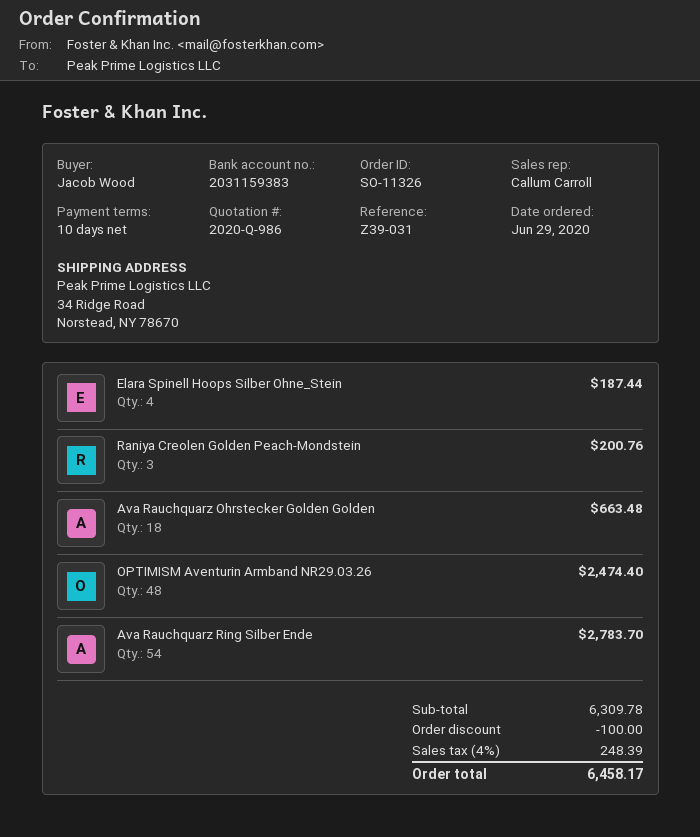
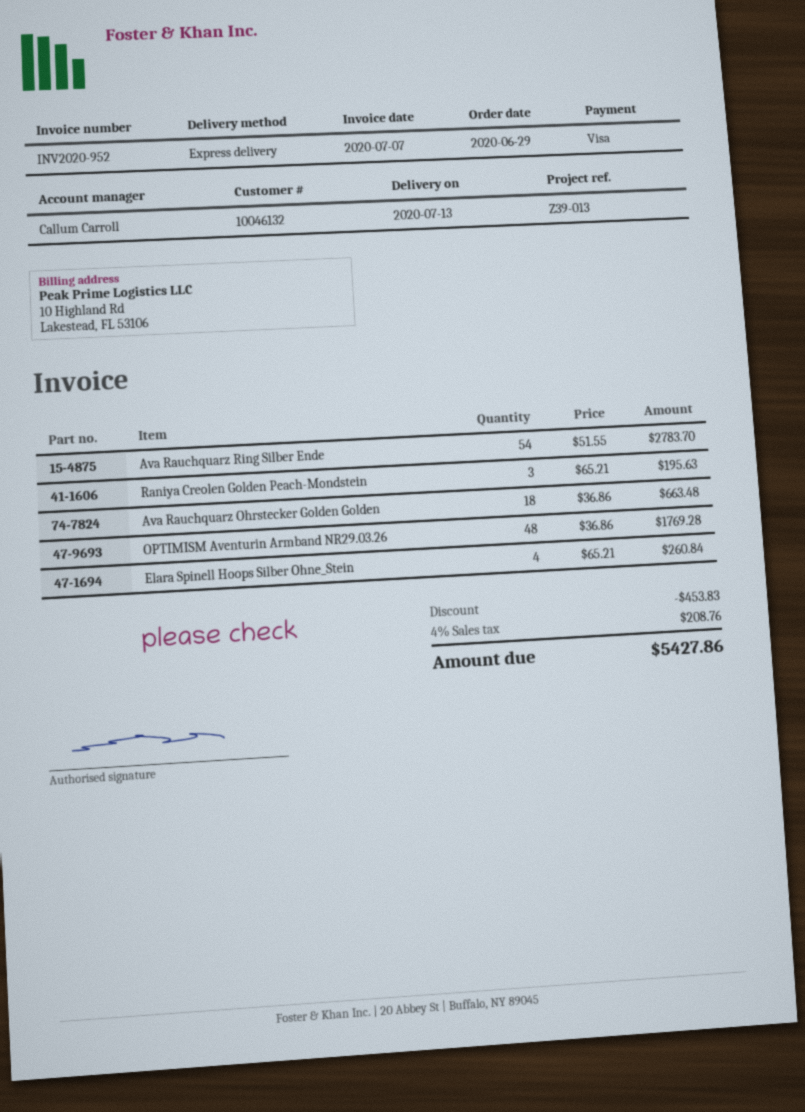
reference: Z39-031 -> Z39-013
Elara Spinell Hoops Silber Ohne_Stein: 4 for 187.44 -> 4 for 260.84
Raniya Creolen Golden Peach-Mondstein: 3 for 200.76 -> 3 for 195.63
OPTIMISM Aventurin Armband NR29.03.26: 48 for 2474.40 -> 48 for 1769.28
discount: 100.00 -> 453.83
tax: 4% = 248.39 -> 4% = 208.76
total: 6458.17 -> 5427.86

